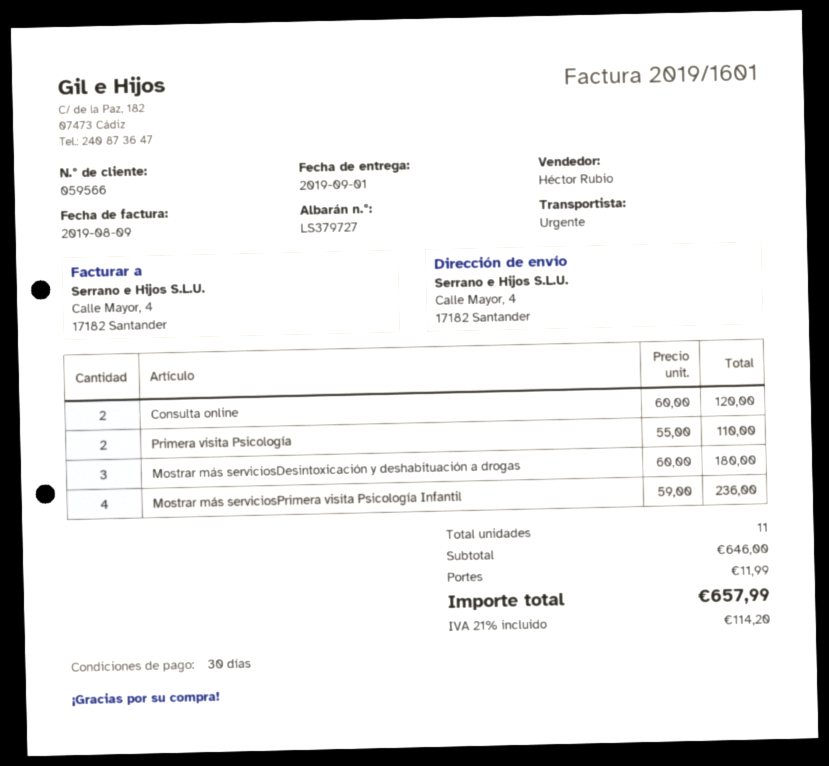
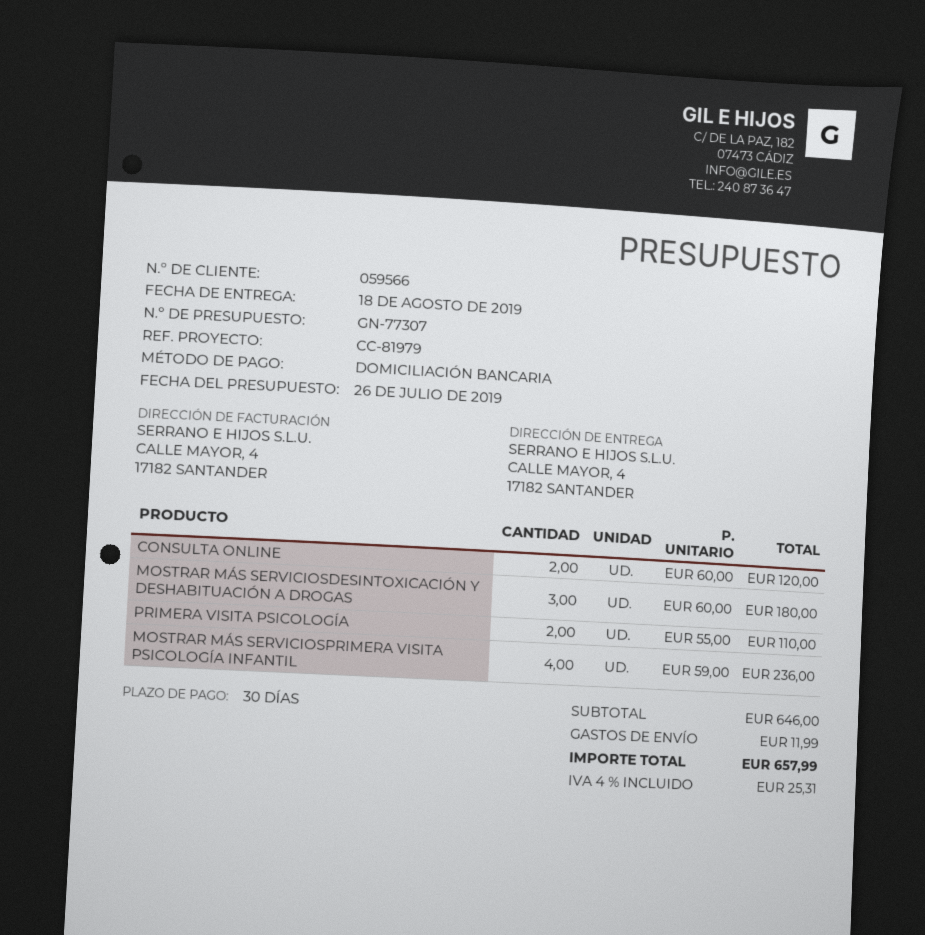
delivery date: 2019-09-01 -> 2019-08-18
tax: 21% = 114.20 -> 4% = 25.31

